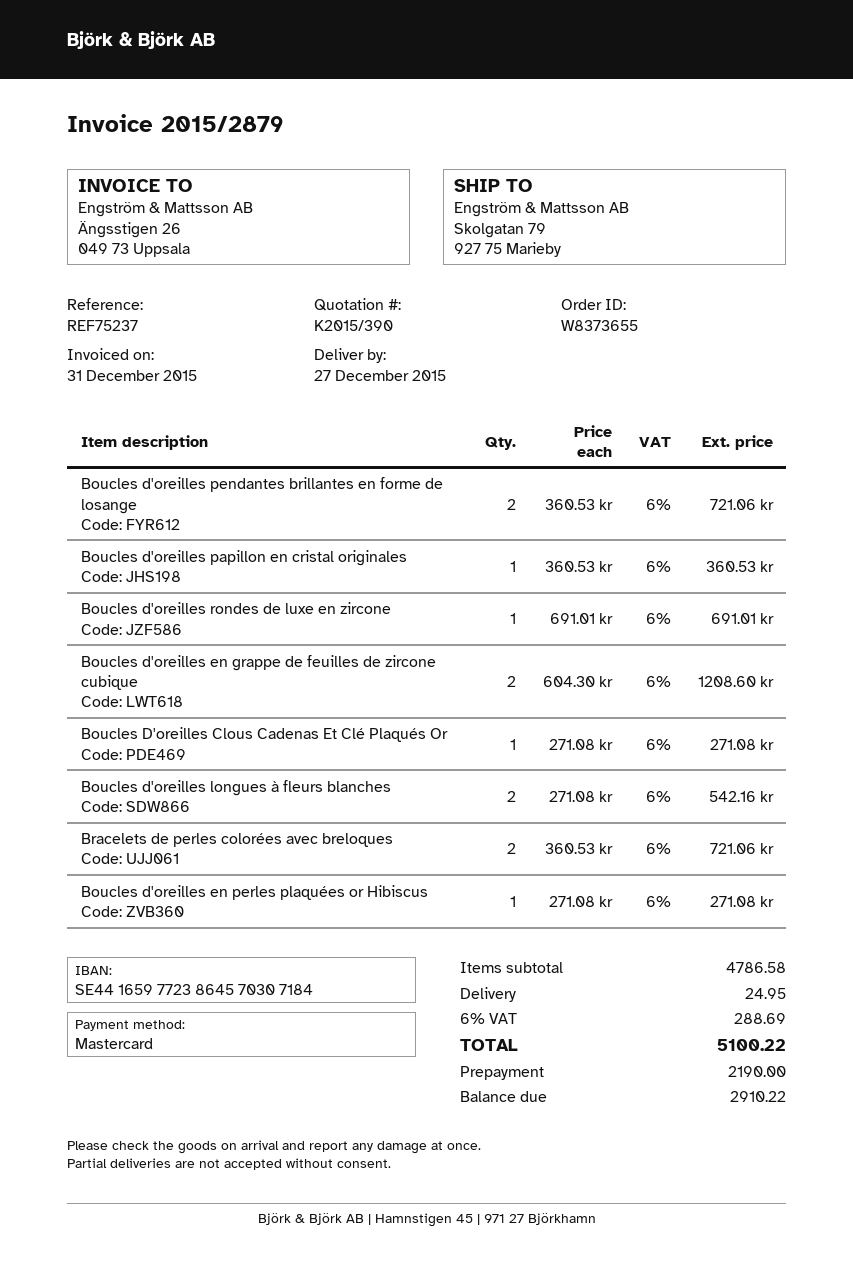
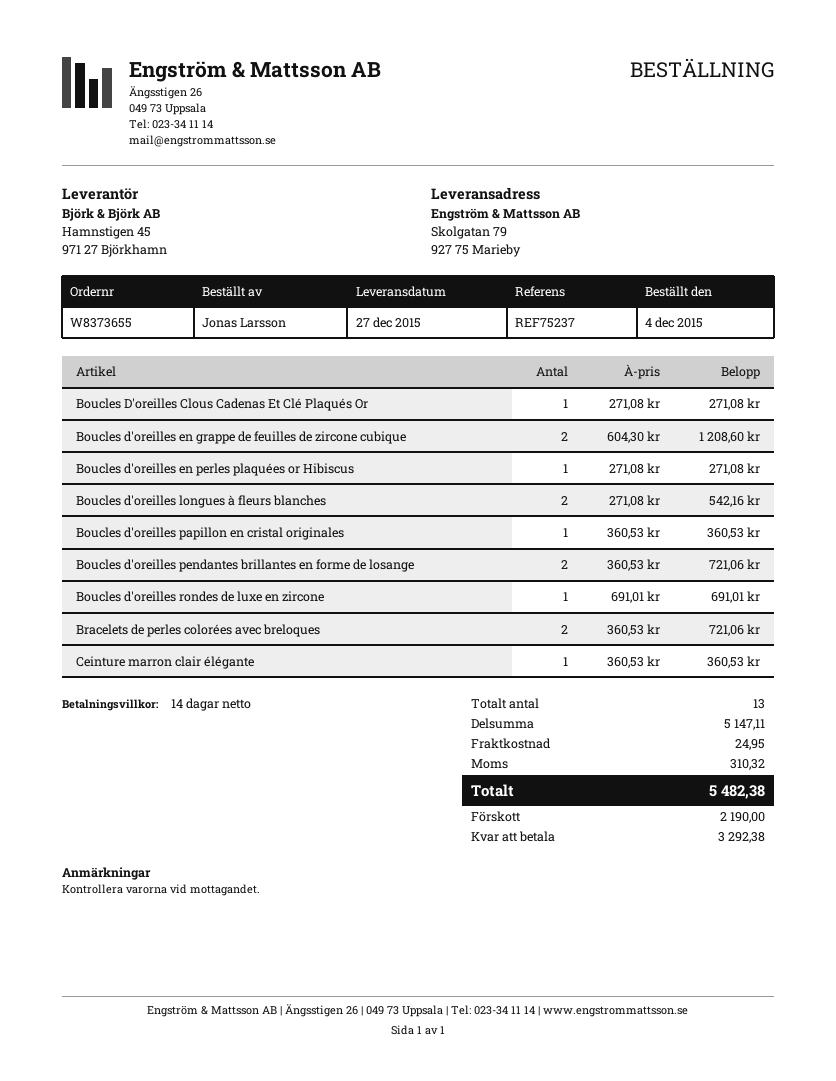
Ceinture marron clair élégante: none -> 1 x 360.53 = 360.53
subtotal: 4786.58 -> 5147.11
tax: 288.69 -> 310.32
total: 5100.22 -> 5482.38
balance: 2910.22 -> 3292.38

